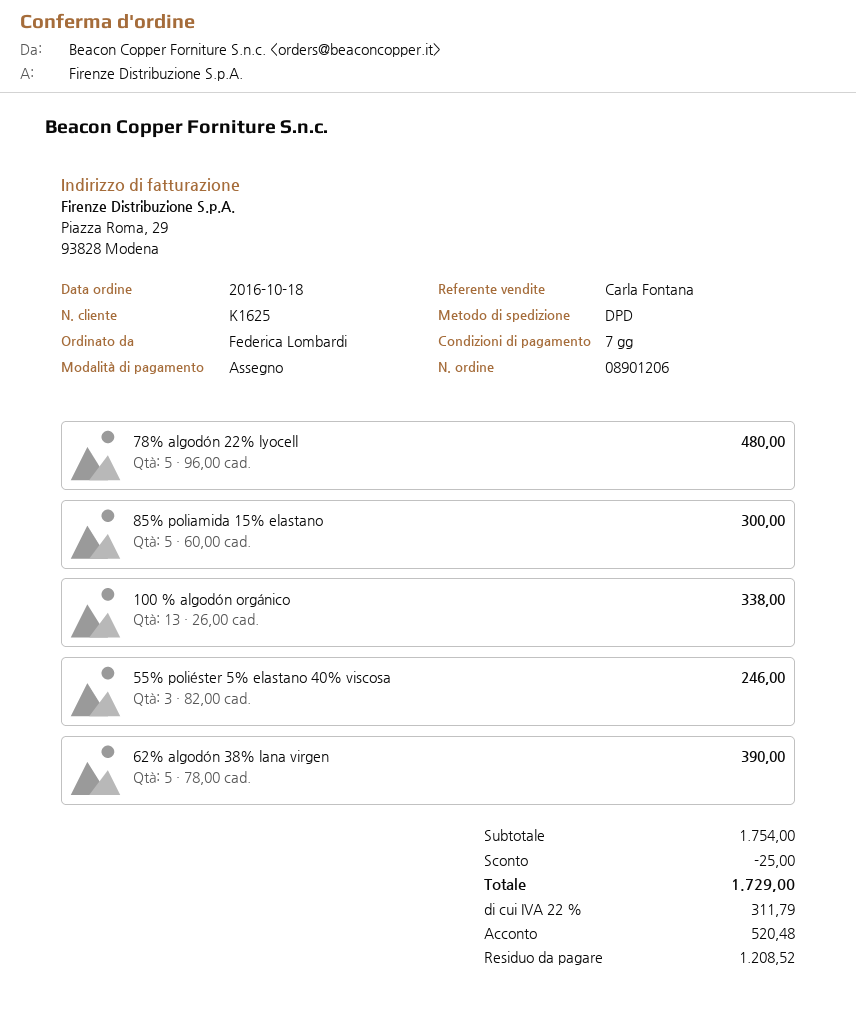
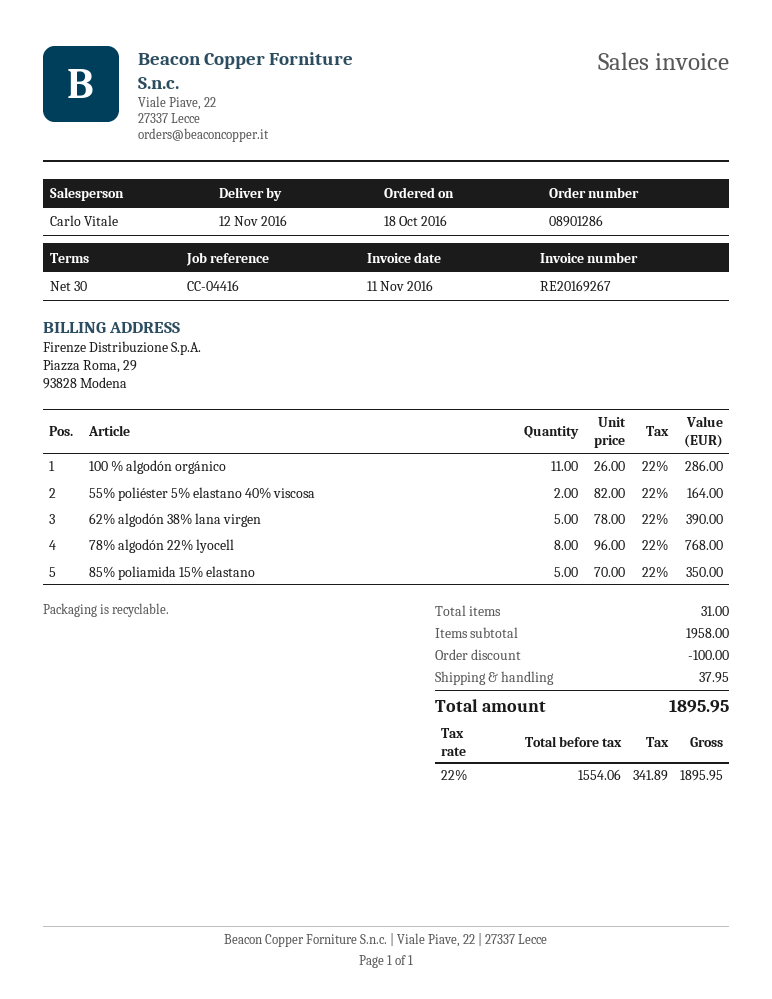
order number: 08901206 -> 08901286
payment terms: 7 days -> 30 days
sales rep: Carla Fontana -> Carlo Vitale
78% algodón 22% lyocell: 5 x 96.00 = 480.00 -> 8 x 96.00 = 768.00
85% poliamida 15% elastano: 5 x 60.00 = 300.00 -> 5 x 70.00 = 350.00
100 % algodón orgánico: 13 x 26.00 = 338.00 -> 11 x 26.00 = 286.00
55% poliéster 5% elastano 40% viscosa: 3 x 82.00 = 246.00 -> 2 x 82.00 = 164.00
subtotal: 1754.00 -> 1958.00
discount: 25.00 -> 100.00
shipping: none -> 37.95
tax: 22% = 311.79 -> 22% = 341.89
total: 1729.00 -> 1895.95

